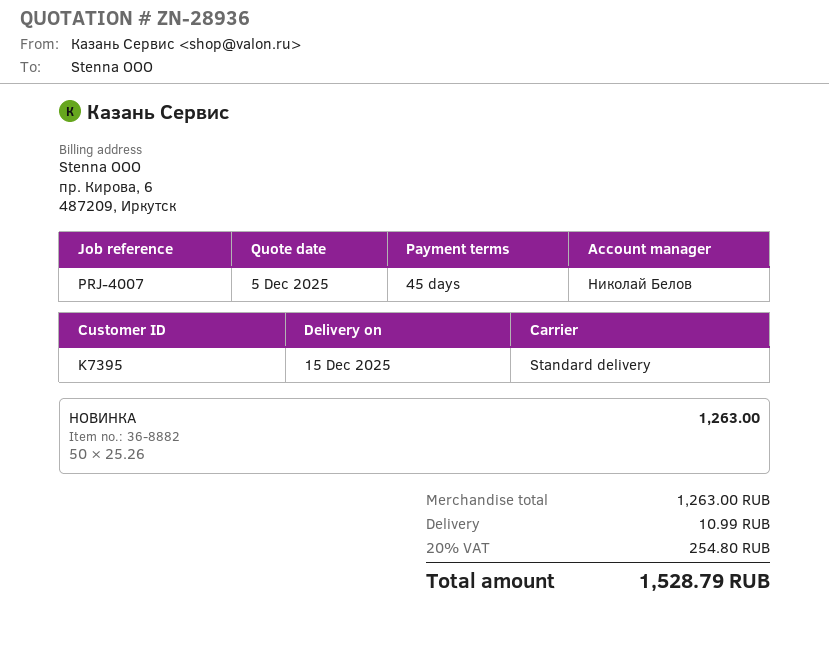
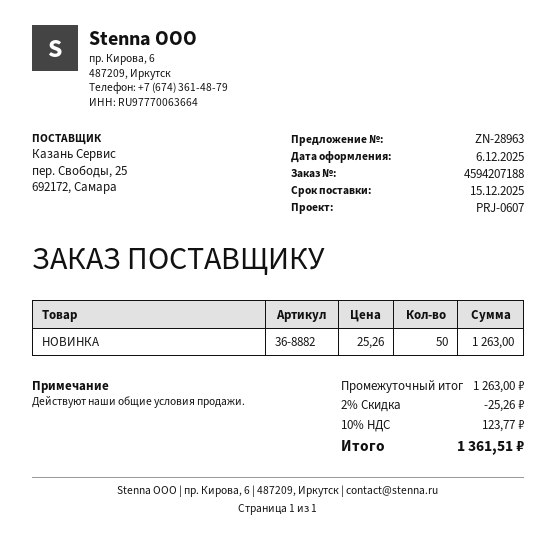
quote number: ZN-28936 -> ZN-28963
reference: PRJ-4007 -> PRJ-0607
discount: none -> 2% = 25.26
shipping: 10.99 -> none
tax: 20% = 254.80 -> 10% = 123.77
total: 1528.79 -> 1361.51

